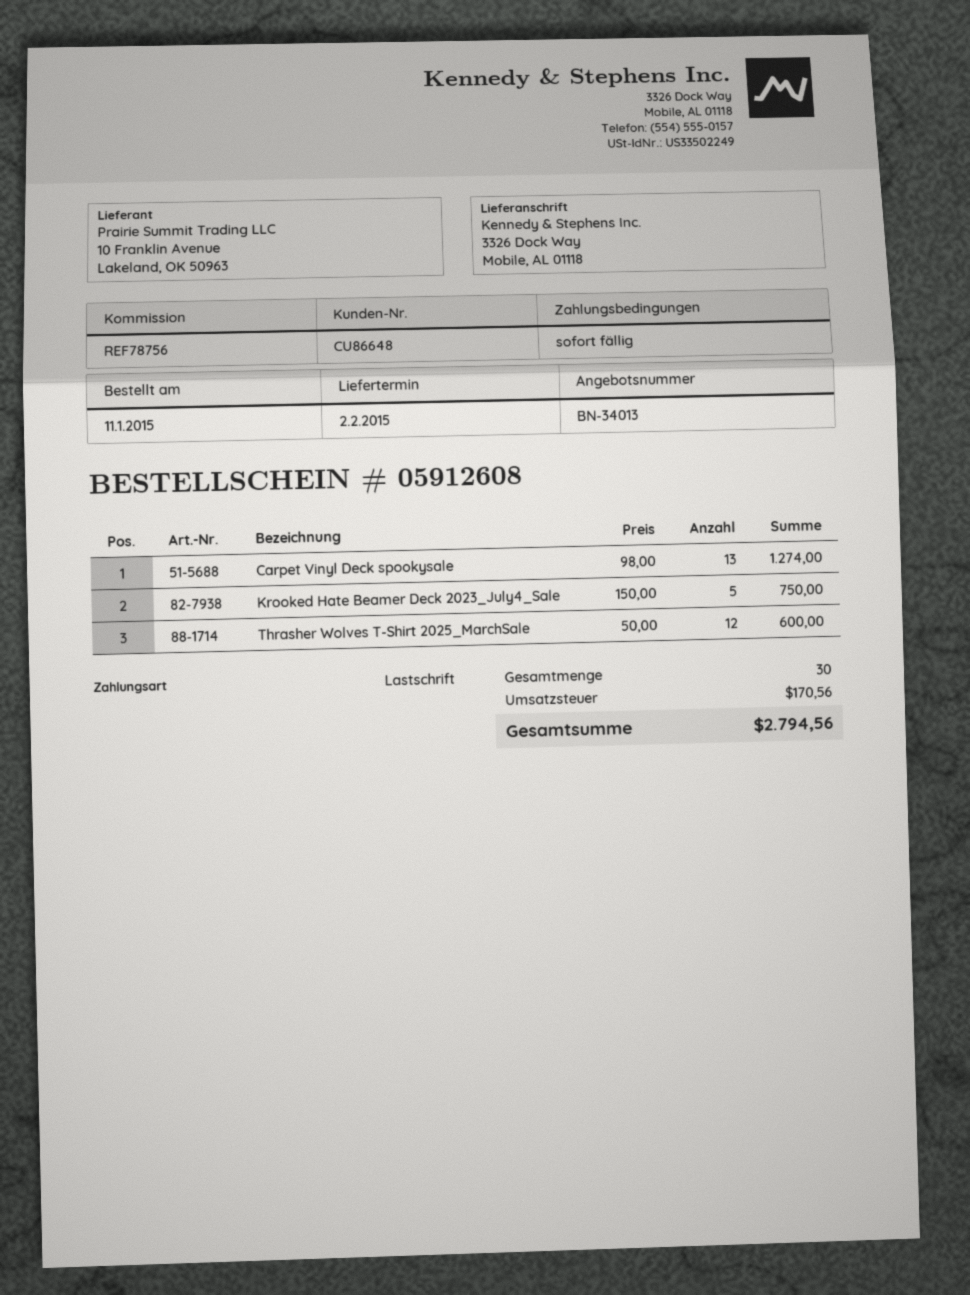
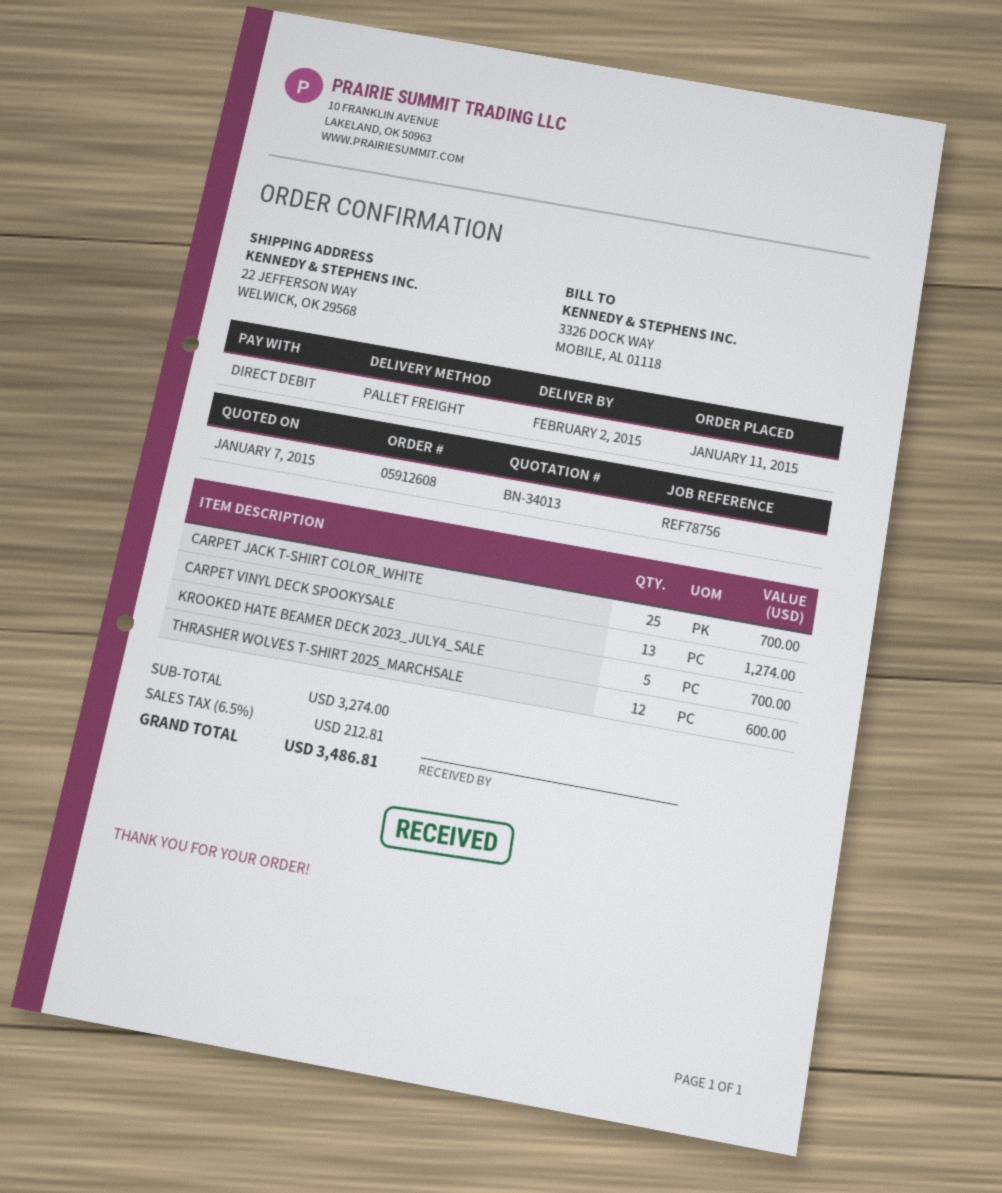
ship to: 3326 Dock Way, Mobile, AL 01118 -> 22 JEFFERSON WAY, WELWICK, OK 29568
Krooked Hate Beamer Deck 2023_July4_Sale: 5 for 750.00 -> 5 for 700.00
CARPET JACK T-SHIRT COLOR_WHITE: none -> 25 for 700.00
tax: 170.56 -> 212.81
total: 2794.56 -> 3486.81

